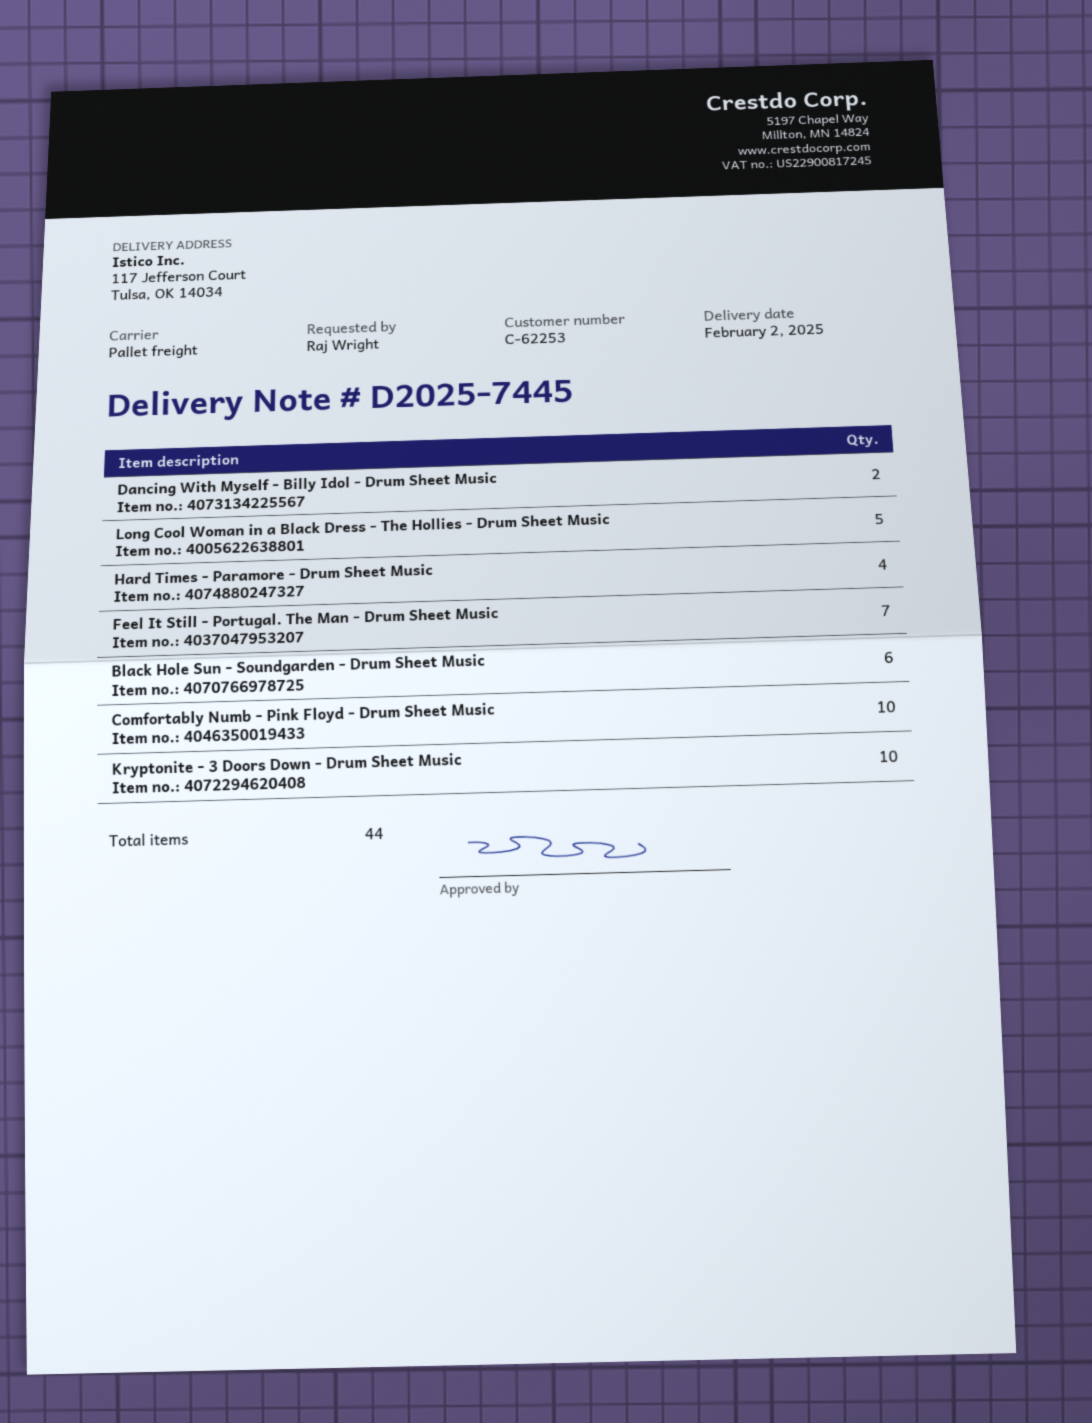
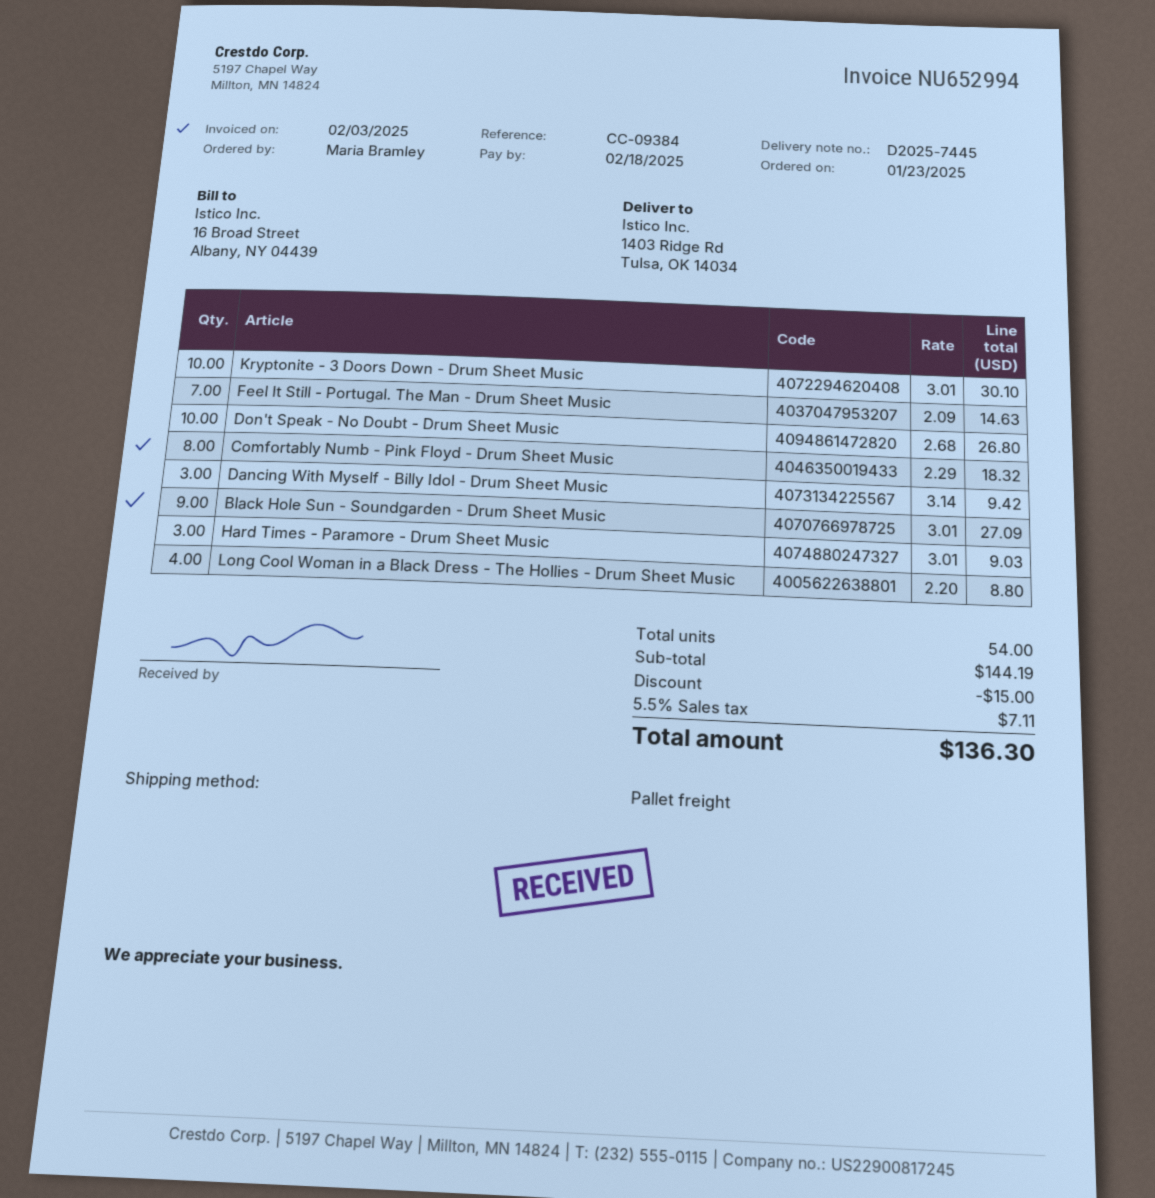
ordered by: Raj Wright -> Maria Bramley
ship to: 117 Jefferson Court, Tulsa, OK 14034 -> 1403 Ridge Rd, Tulsa, OK 14034
Dancing With Myself - Billy Idol - Drum Sheet Music: 2 -> 3
Long Cool Woman in a Black Dress - The Hollies - Drum Sheet Music: 5 -> 4
Hard Times - Paramore - Drum Sheet Music: 4 -> 3
Black Hole Sun - Soundgarden - Drum Sheet Music: 6 -> 9
Comfortably Numb - Pink Floyd - Drum Sheet Music: 10 -> 8
Don't Speak - No Doubt - Drum Sheet Music: none -> 10
total quantity: 44 -> 54

